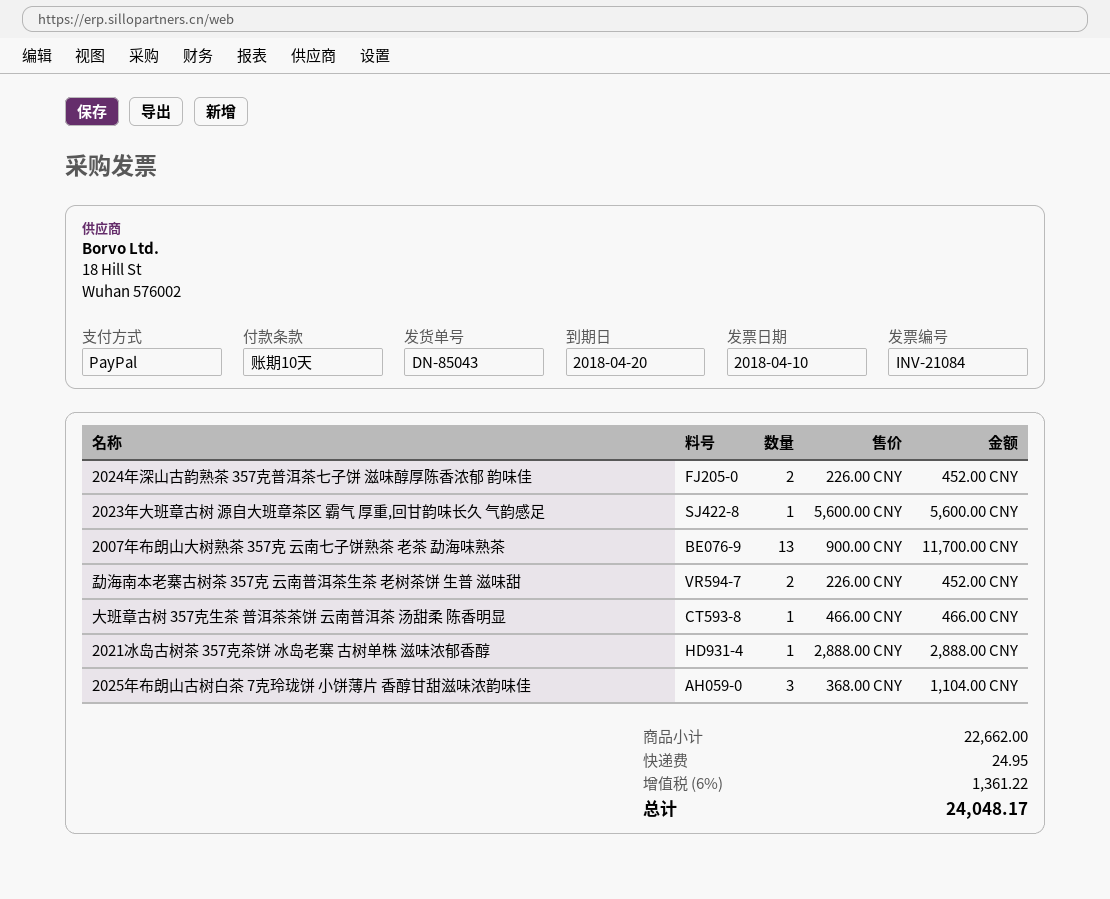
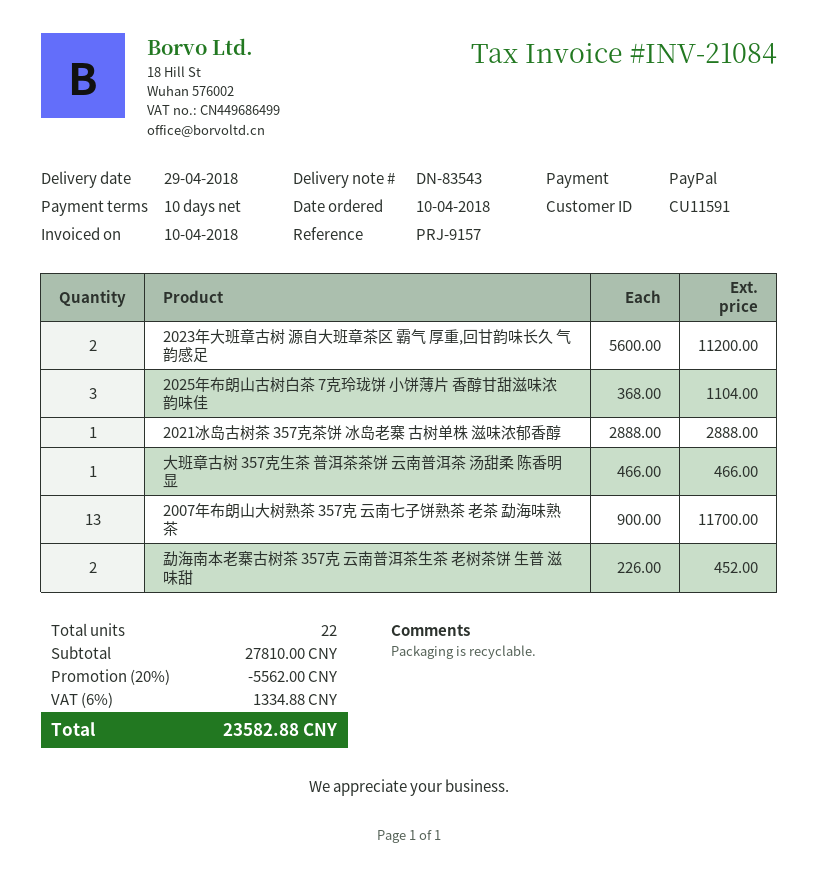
delivery note number: DN-85043 -> DN-83543
2024年深山古韵熟茶 357克普洱茶七子饼 滋味醇厚陈香浓郁 韵味佳: 2 x 226.00 = 452.00 -> none
2023年大班章古树 源自大班章茶区 霸气 厚重,回甘韵味长久 气韵感足: 1 x 5600.00 = 5600.00 -> 2 x 5600.00 = 11200.00
subtotal: 22662.00 -> 27810.00
discount: none -> 20% = 5562.00
shipping: 24.95 -> none
tax: 6% = 1361.22 -> 6% = 1334.88
total: 24048.17 -> 23582.88

